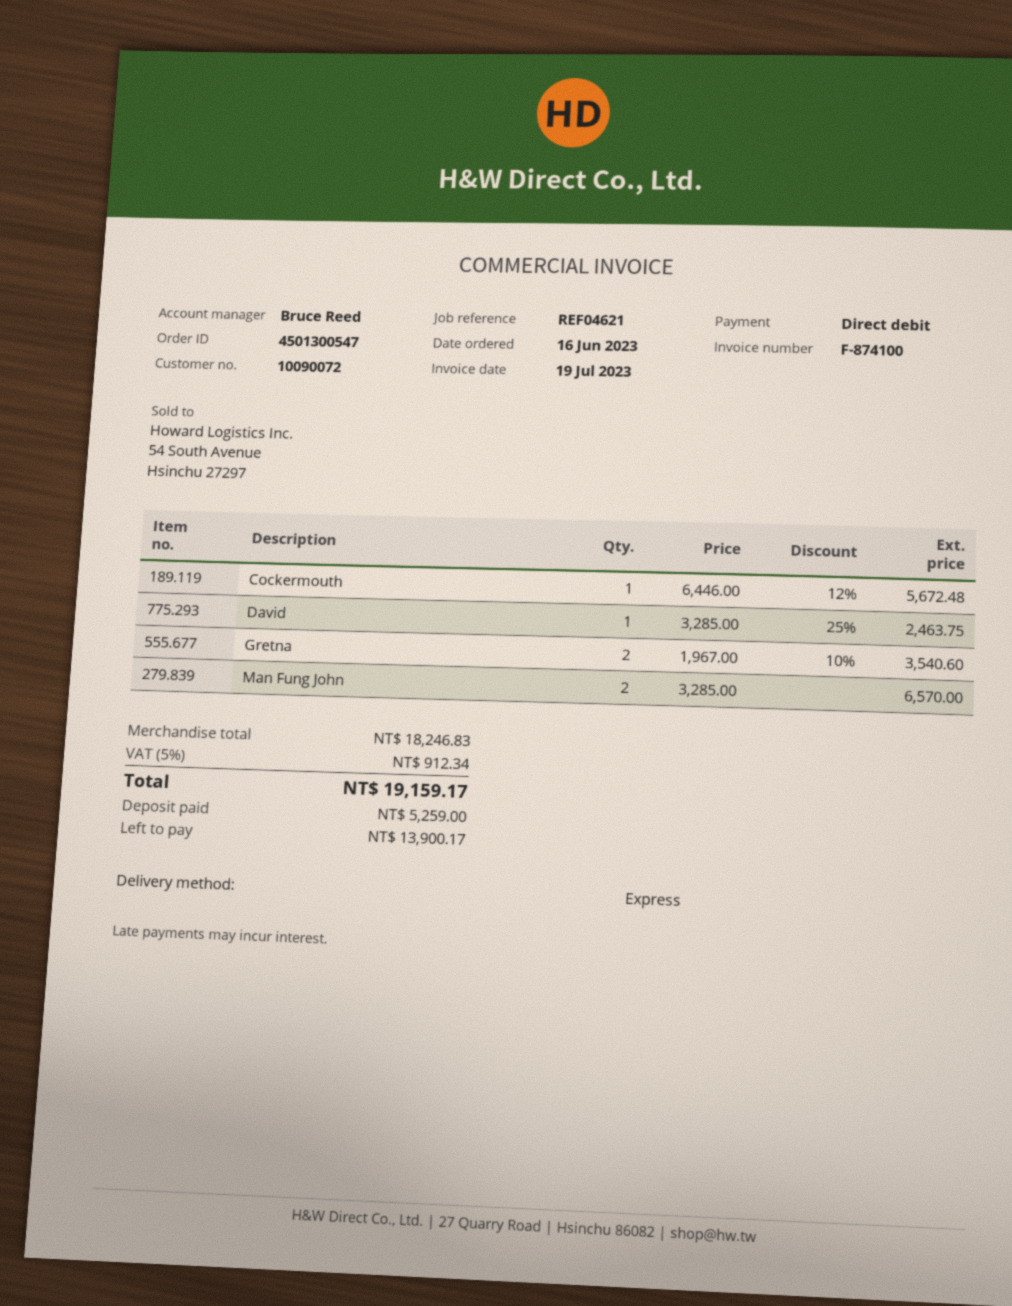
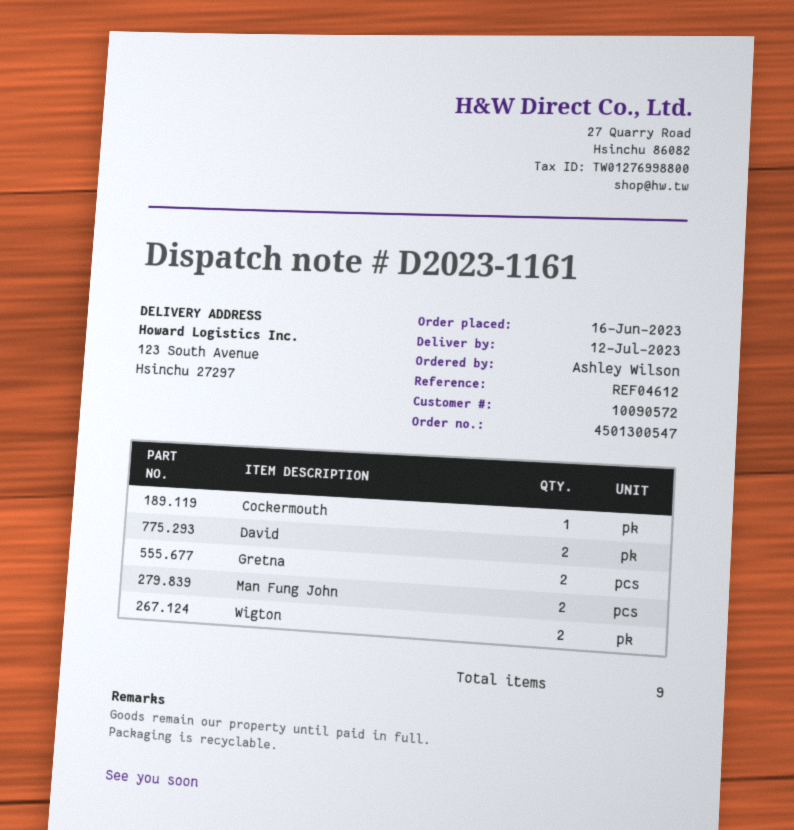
customer number: 10090072 -> 10090572
reference: REF04621 -> REF04612
David: 1 -> 2
Wigton: none -> 2

